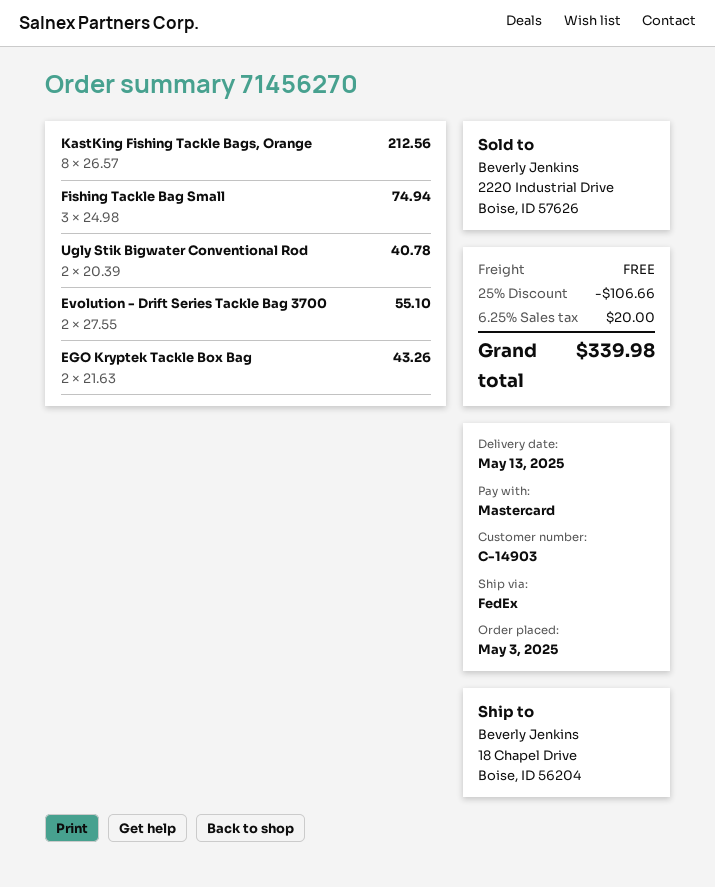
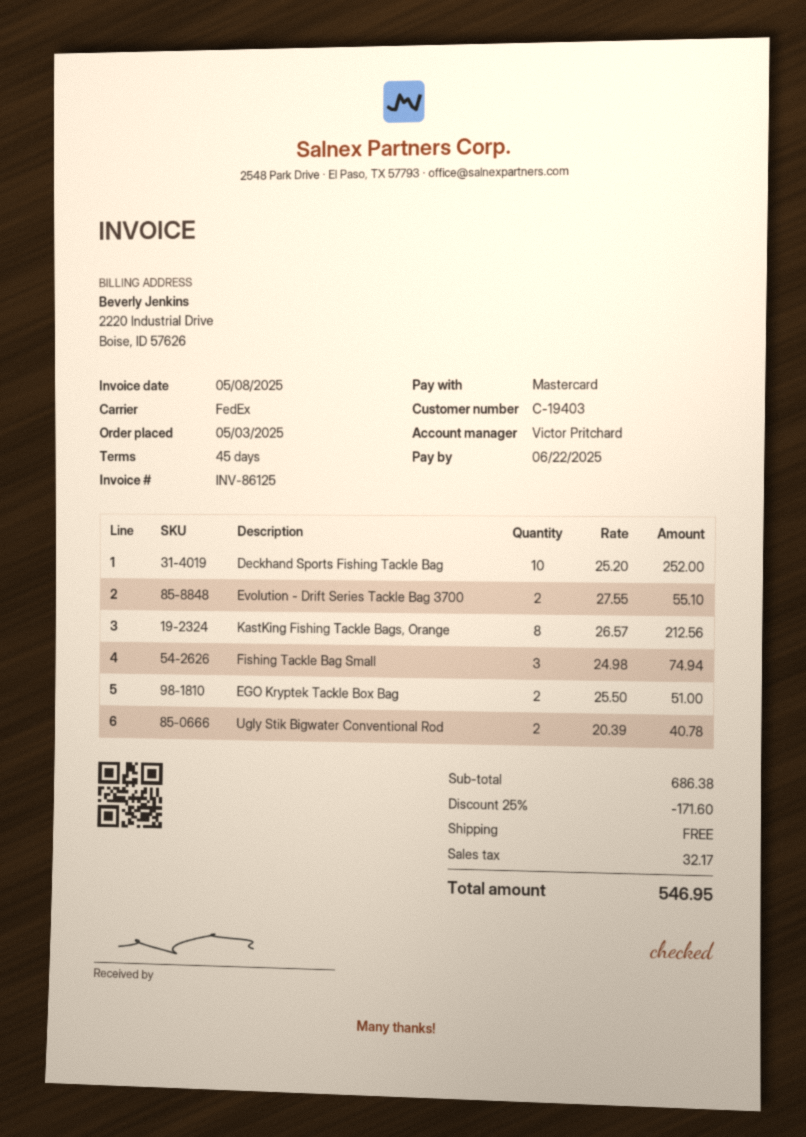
customer number: C-14903 -> C-19403
EGO Kryptek Tackle Box Bag: 2 x 21.63 = 43.26 -> 2 x 25.50 = 51.00
Deckhand Sports Fishing Tackle Bag: none -> 10 x 25.20 = 252.00
discount: 25% = 106.66 -> 25% = 171.60
tax: 20.00 -> 32.17
total: 339.98 -> 546.95

